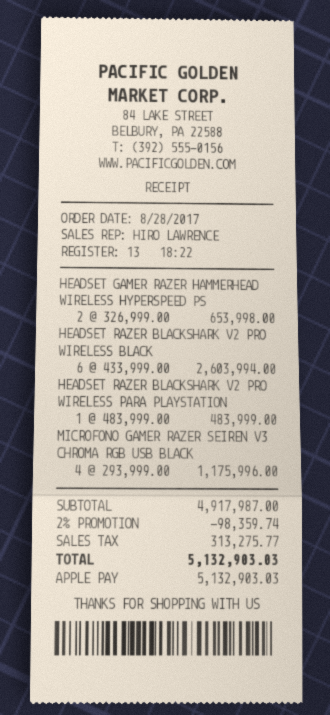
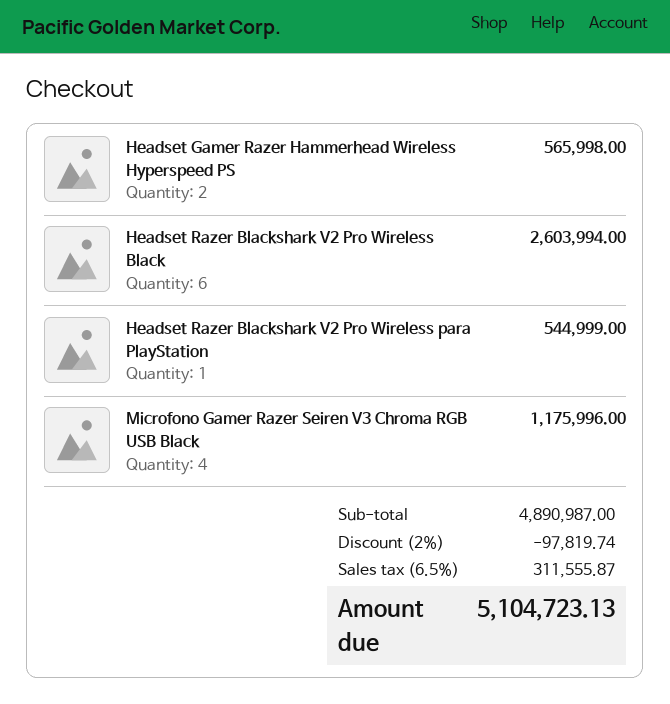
HEADSET GAMER RAZER HAMMERHEAD WIRELESS HYPERSPEED PS: 2 for 653998.00 -> 2 for 565998.00
HEADSET RAZER BLACKSHARK V2 PRO WIRELESS PARA PLAYSTATION: 1 for 483999.00 -> 1 for 544999.00
subtotal: 4917987.00 -> 4890987.00
discount: 2% = 98359.74 -> 2% = 97819.74
tax: 313275.77 -> 311555.87
total: 5132903.03 -> 5104723.13

